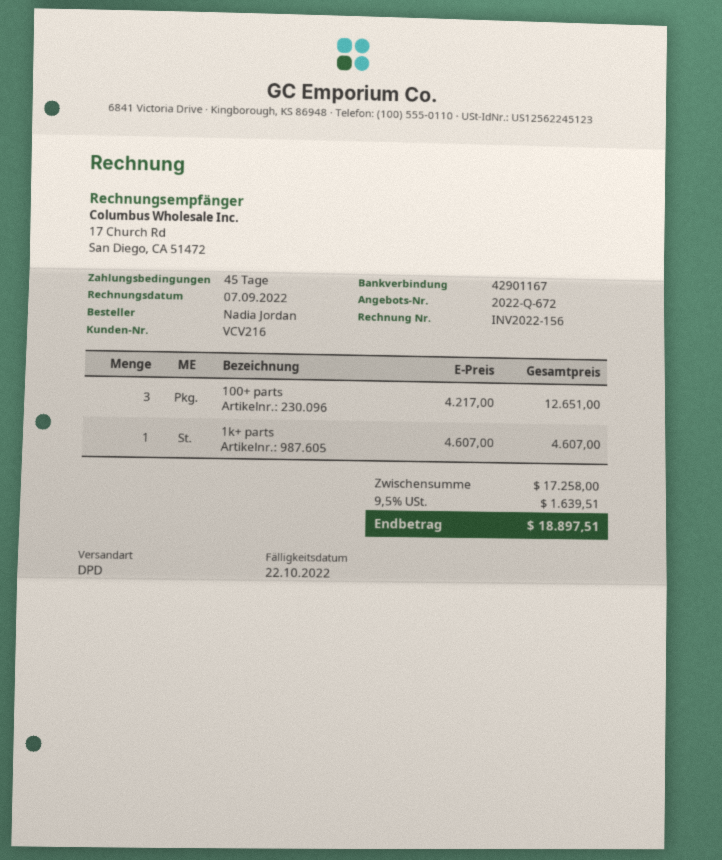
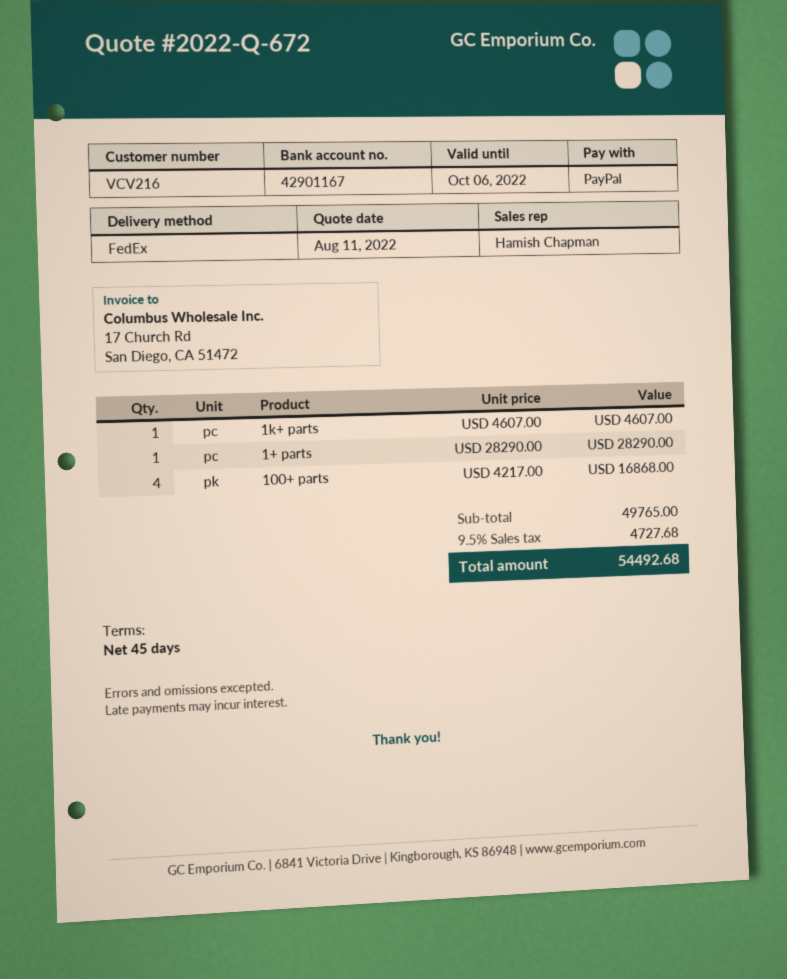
shipping method: DPD -> FedEx
100+ parts: 3 x 4217.00 = 12651.00 -> 4 x 4217.00 = 16868.00
1+ parts: none -> 1 x 28290.00 = 28290.00
subtotal: 17258.00 -> 49765.00
tax: 9.5% = 1639.51 -> 9.5% = 4727.68
total: 18897.51 -> 54492.68

